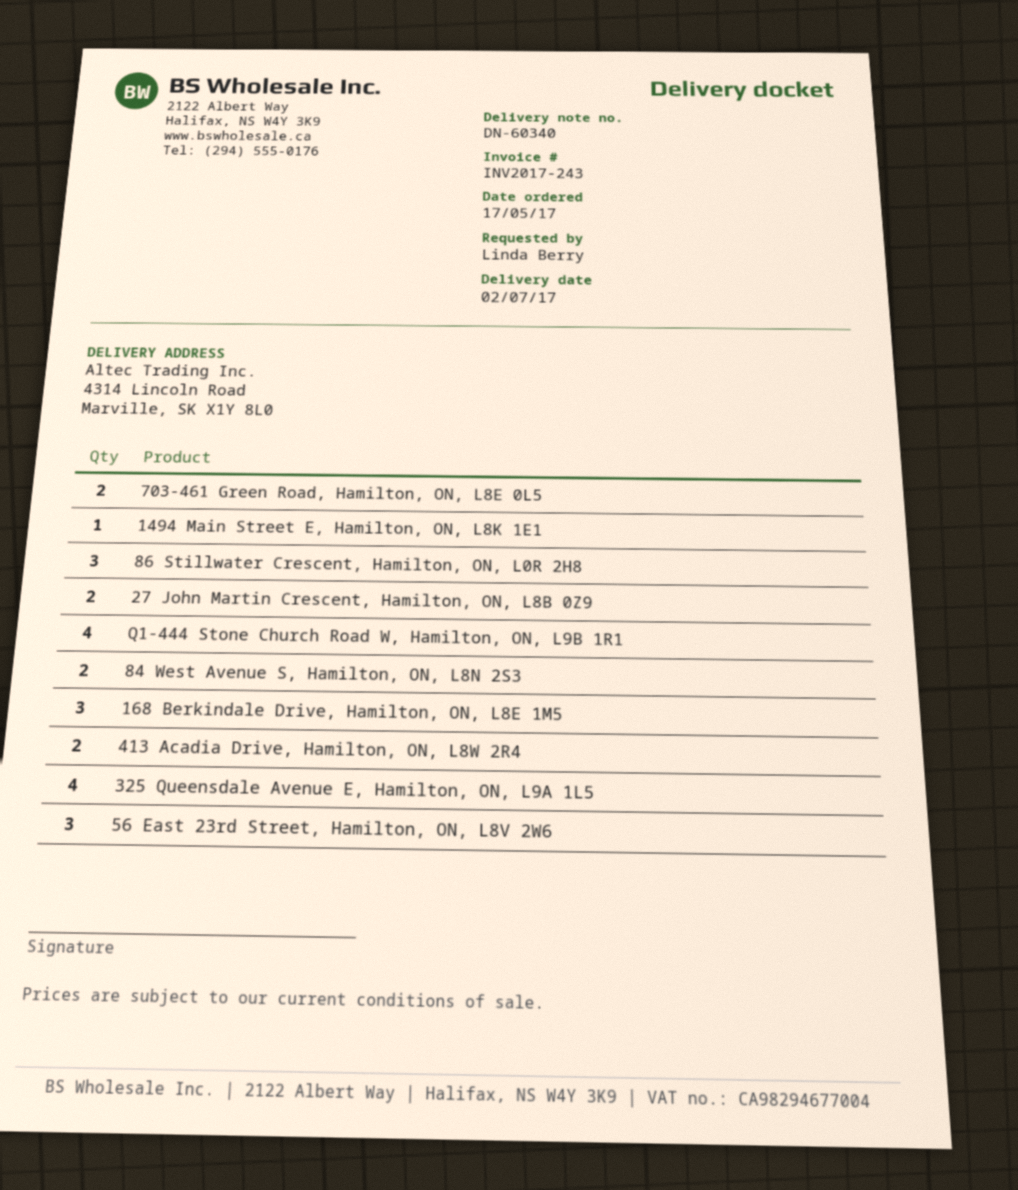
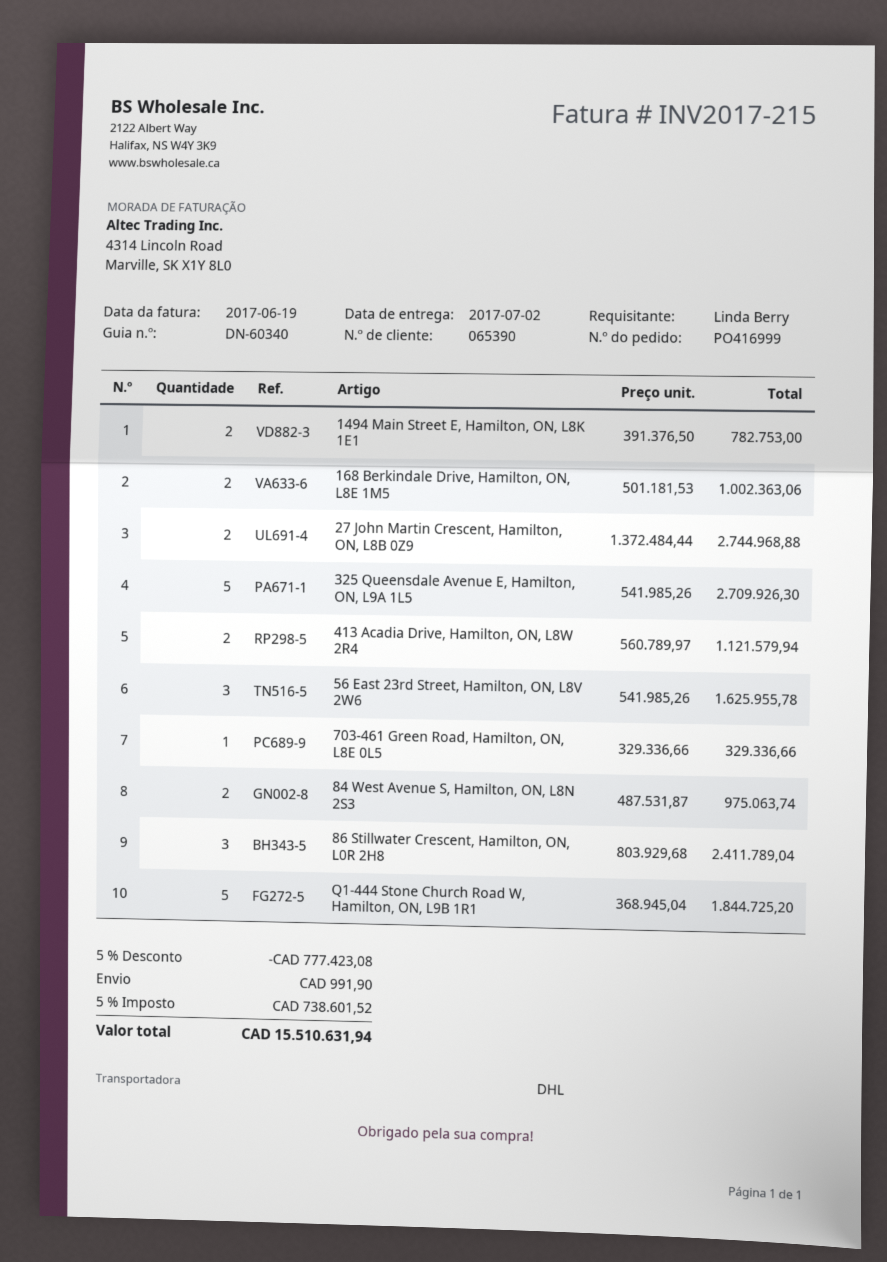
invoice number: INV2017-243 -> INV2017-215
703-461 Green Road, Hamilton, ON, L8E 0L5: 2 -> 1
1494 Main Street E, Hamilton, ON, L8K 1E1: 1 -> 2
Q1-444 Stone Church Road W, Hamilton, ON, L9B 1R1: 4 -> 5
168 Berkindale Drive, Hamilton, ON, L8E 1M5: 3 -> 2
325 Queensdale Avenue E, Hamilton, ON, L9A 1L5: 4 -> 5

